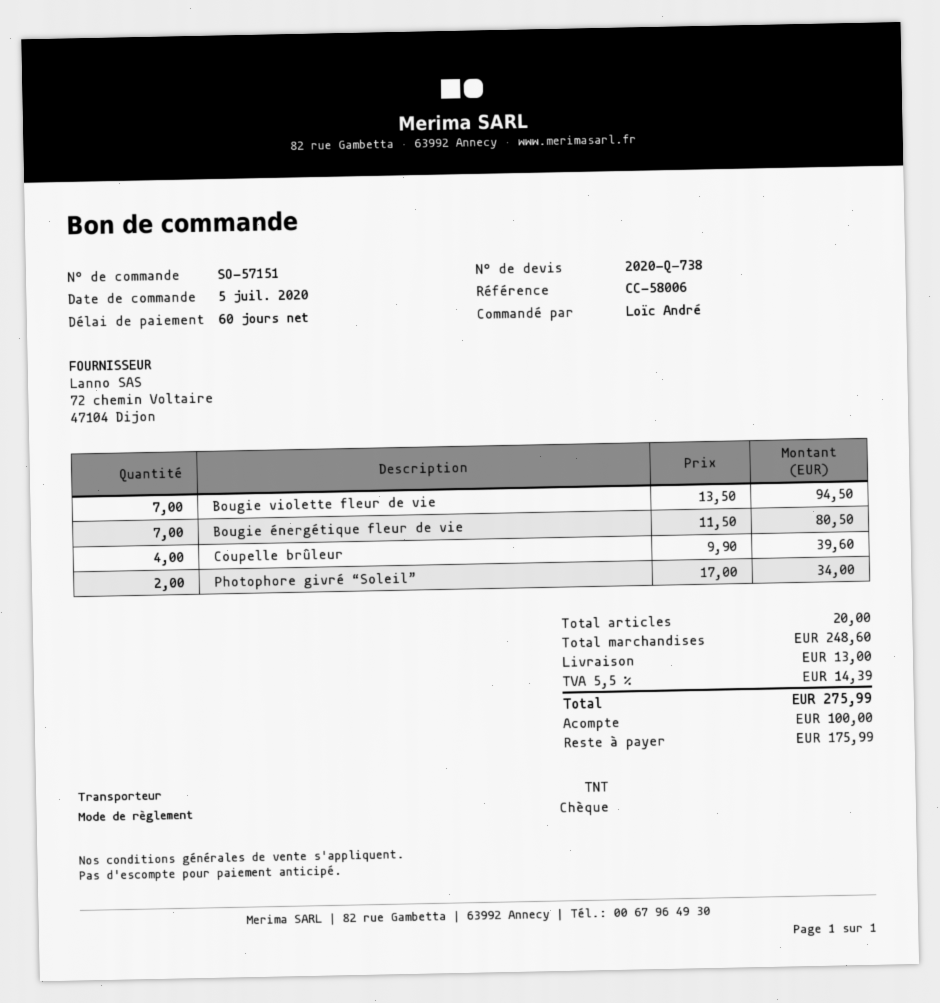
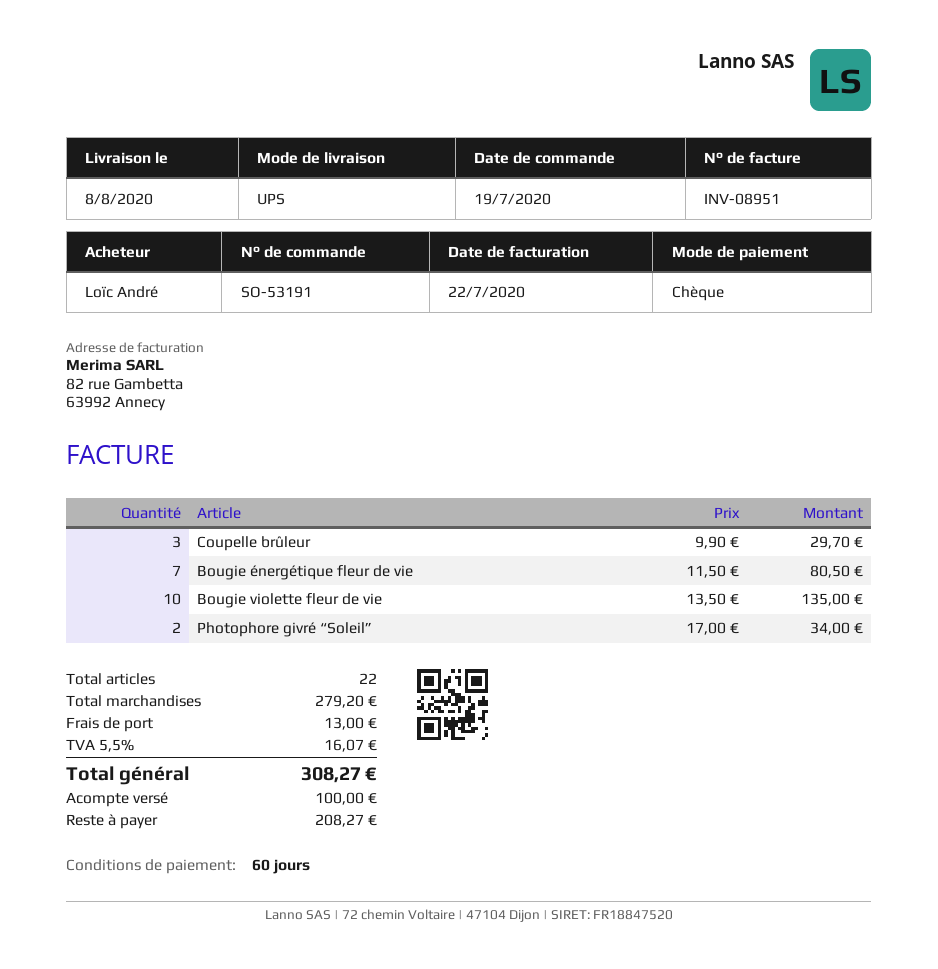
order number: SO-57151 -> SO-53191
order date: 2020-07-05 -> 2020-07-19
shipping method: TNT -> UPS
Bougie violette fleur de vie: 7 x 13.50 = 94.50 -> 10 x 13.50 = 135.00
Coupelle brûleur: 4 x 9.90 = 39.60 -> 3 x 9.90 = 29.70
total quantity: 20 -> 22
subtotal: 248.60 -> 279.20
tax: 5.5% = 14.39 -> 5.5% = 16.07
total: 275.99 -> 308.27
balance: 175.99 -> 208.27

